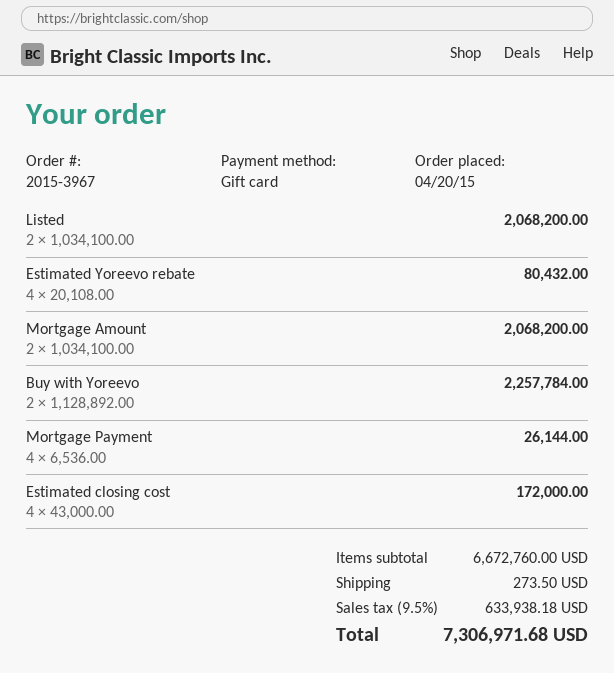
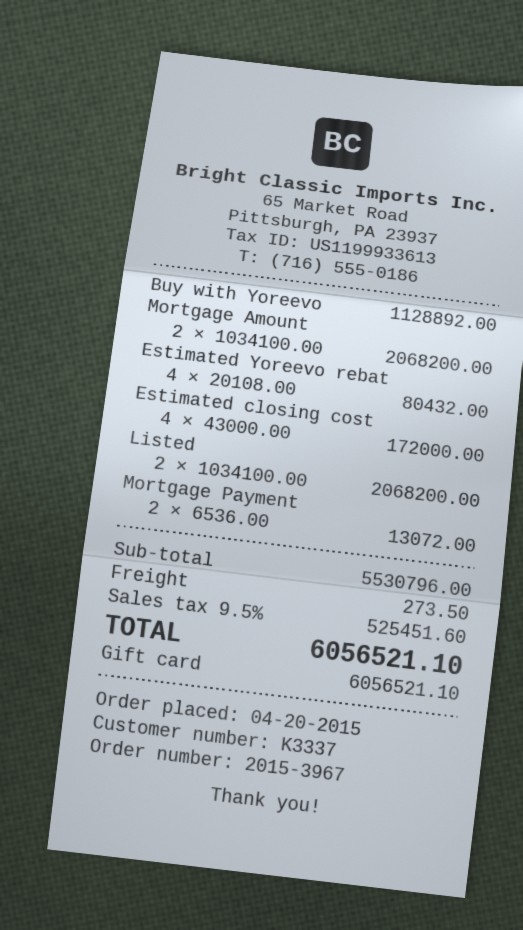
Buy with Yoreevo: 2 x 1128892.00 = 2257784.00 -> 1 x 1128892.00 = 1128892.00
Mortgage Payment: 4 x 6536.00 = 26144.00 -> 2 x 6536.00 = 13072.00
subtotal: 6672760.00 -> 5530796.00
tax: 9.5% = 633938.18 -> 9.5% = 525451.60
total: 7306971.68 -> 6056521.10

